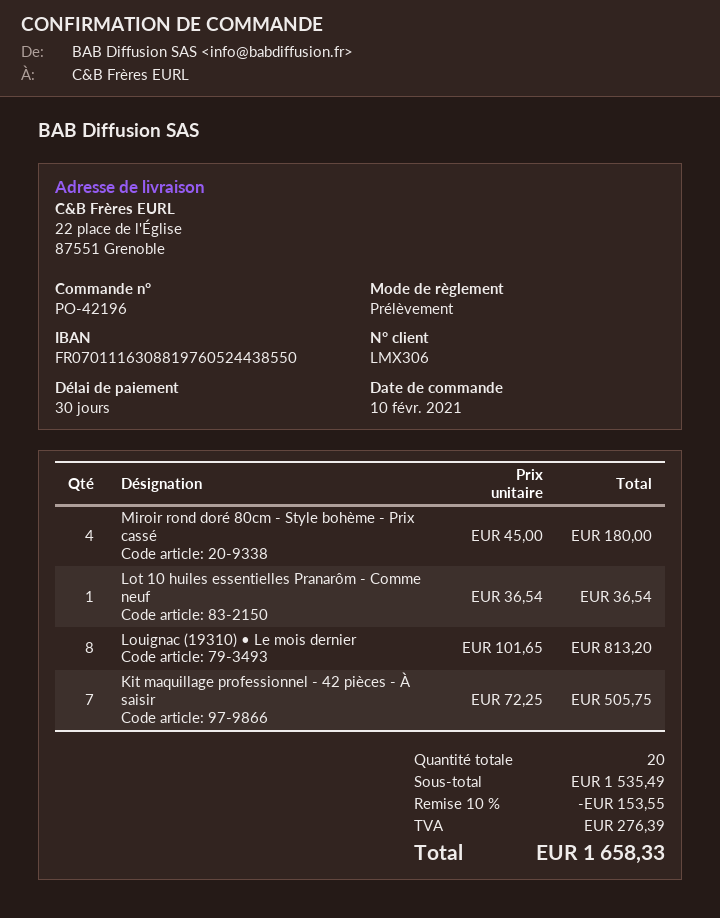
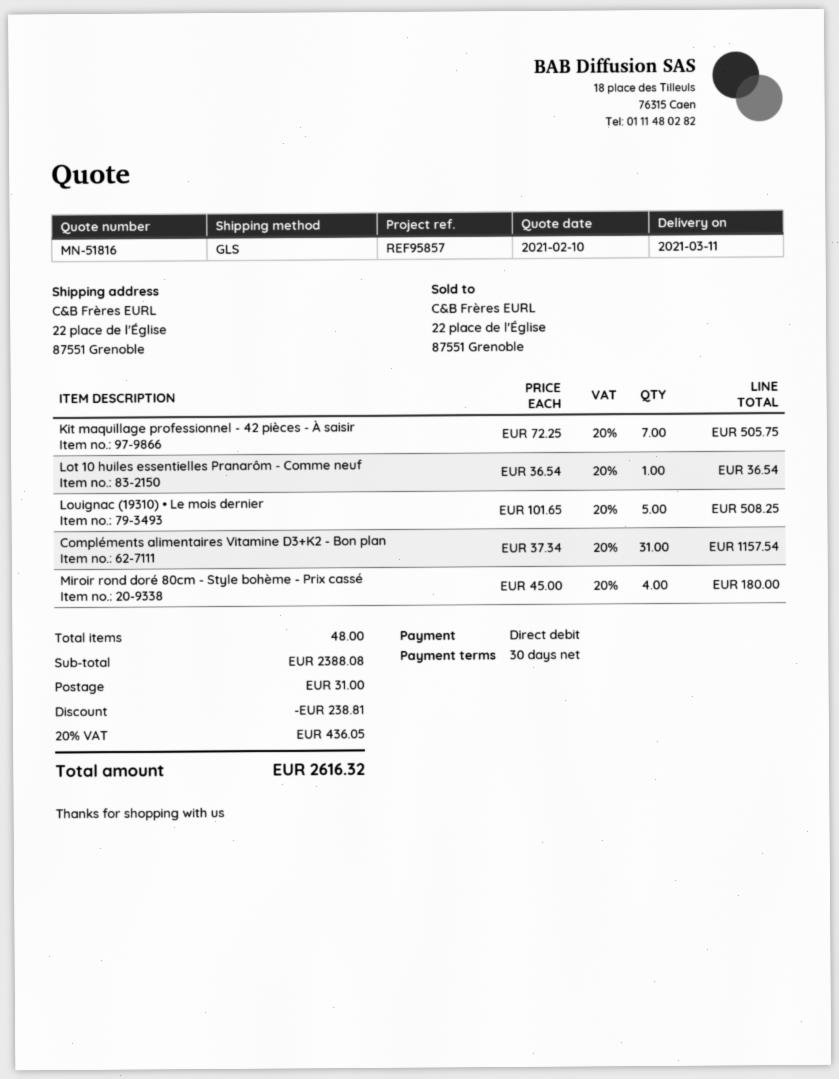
Louignac (19310) • Le mois dernier: 8 x 101.65 = 813.20 -> 5 x 101.65 = 508.25
Compléments alimentaires Vitamine D3+K2 - Bon plan: none -> 31 x 37.34 = 1157.54
total quantity: 20 -> 48
subtotal: 1535.49 -> 2388.08
discount: 153.55 -> 238.81
shipping: none -> 31.00
tax: 276.39 -> 436.05
total: 1658.33 -> 2616.32

